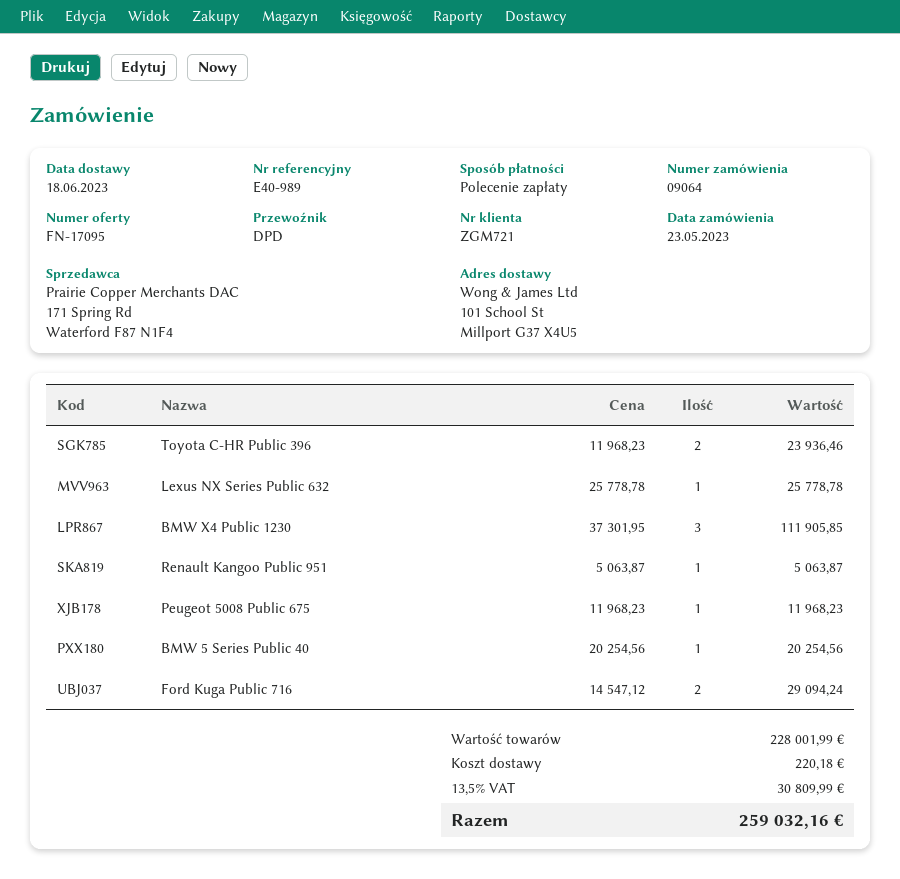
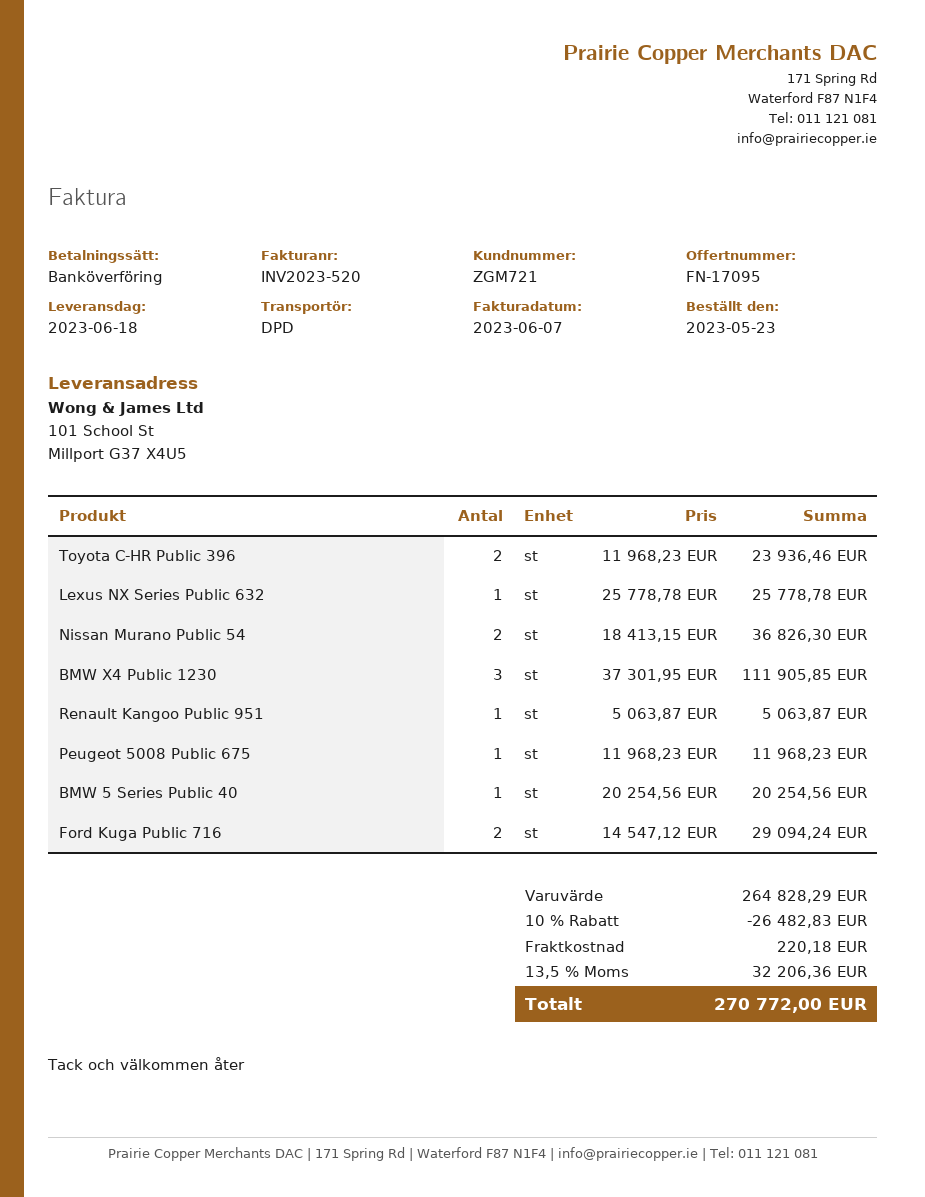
payment method: direct debit -> bank transfer
Nissan Murano Public 54: none -> 2 x 18413.15 = 36826.30
subtotal: 228001.99 -> 264828.29
discount: none -> 10% = 26482.83
tax: 13.5% = 30809.99 -> 13.5% = 32206.36
total: 259032.16 -> 270772.00

